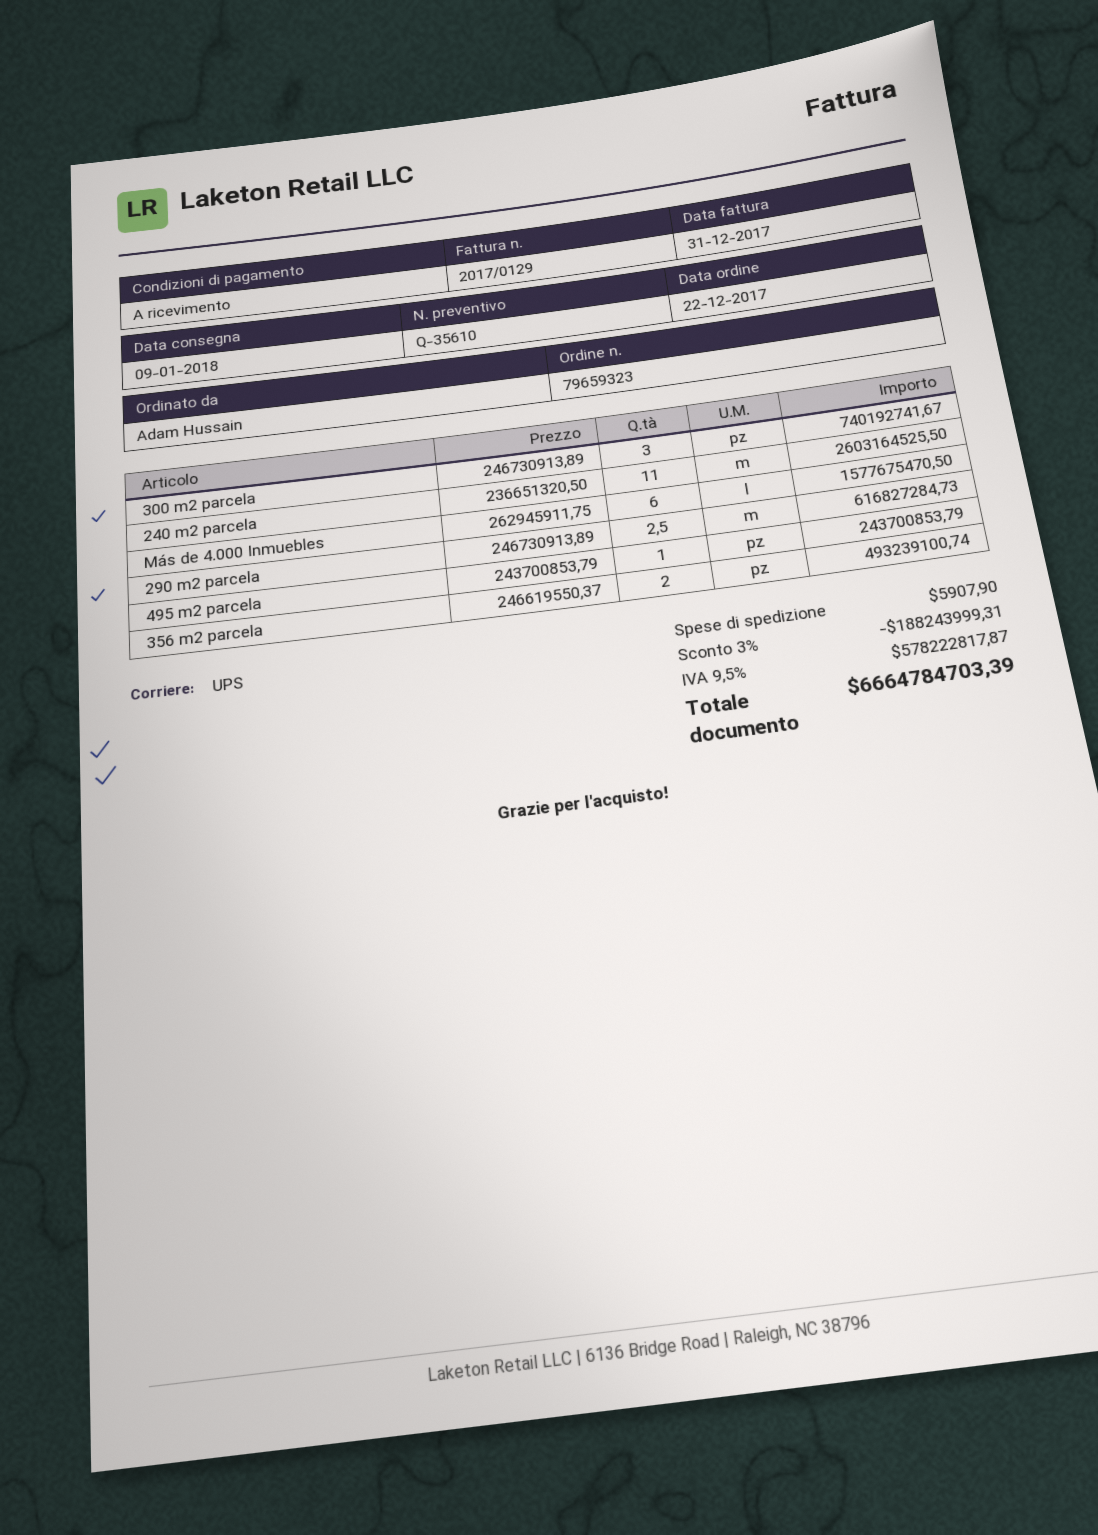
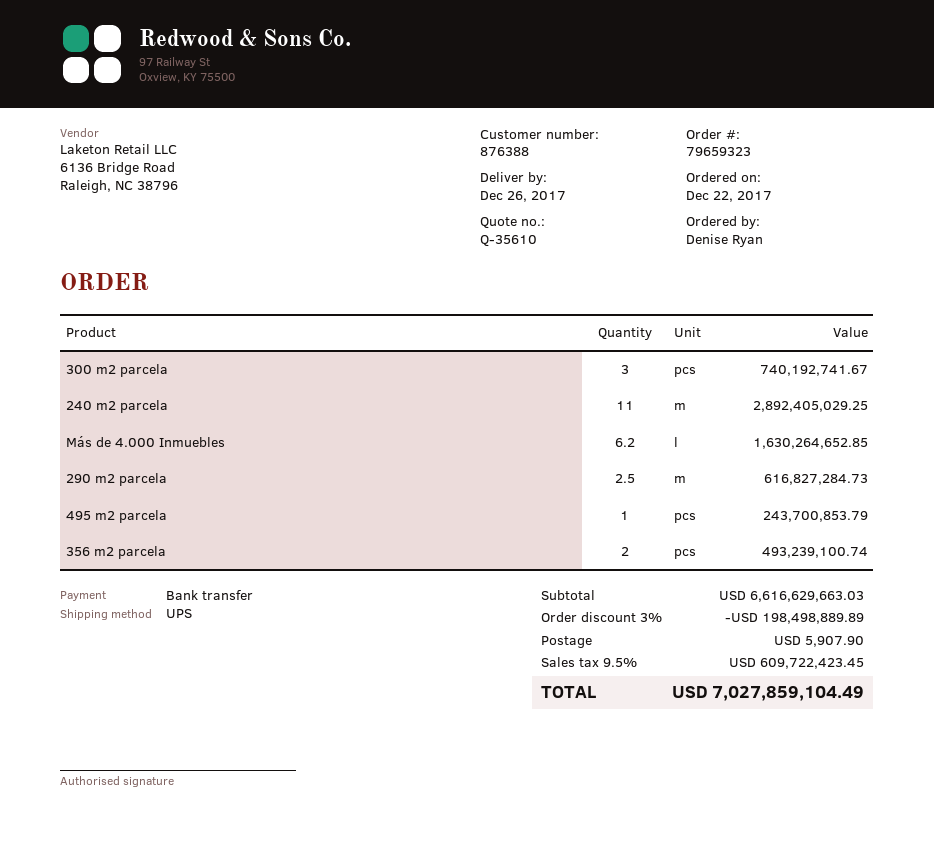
delivery date: 2018-01-09 -> 2017-12-26
ordered by: Adam Hussain -> Denise Ryan
240 m2 parcela: 11 for 2603164525.50 -> 11 for 2892405029.25
Más de 4.000 Inmuebles: 6 for 1577675470.50 -> 6.2 for 1630264652.85
discount: 3% = 188243999.31 -> 3% = 198498889.89
tax: 9.5% = 578222817.87 -> 9.5% = 609722423.45
total: 6664784703.39 -> 7027859104.49

